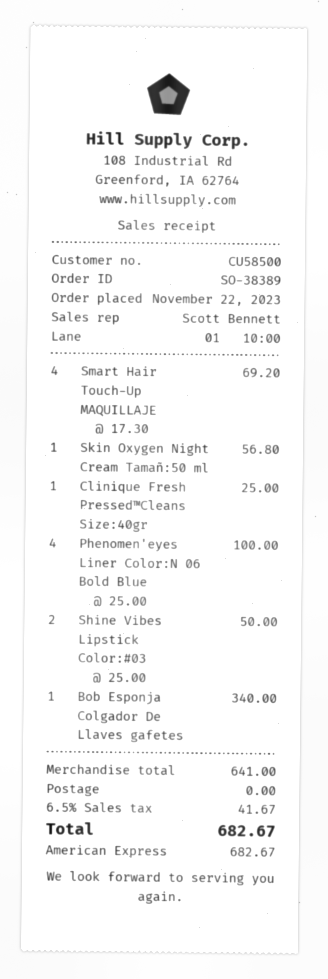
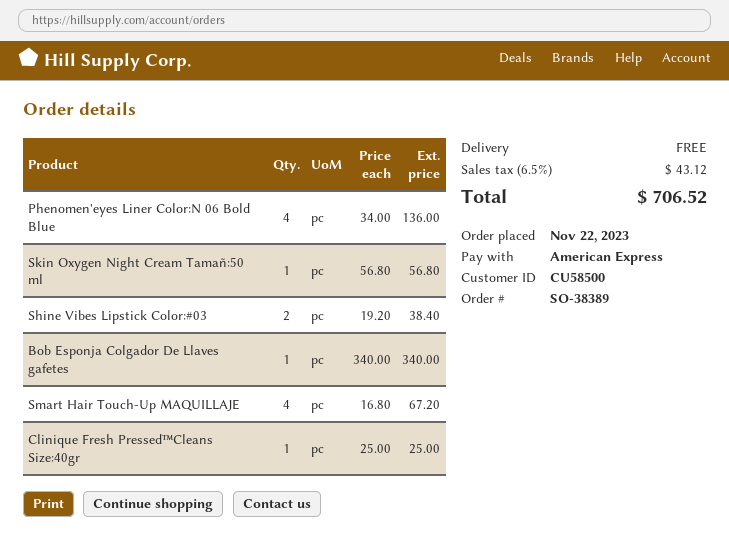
Smart Hair Touch-Up MAQUILLAJE: 4 x 17.30 = 69.20 -> 4 x 16.80 = 67.20
Phenomen'eyes Liner Color:N 06 Bold Blue: 4 x 25.00 = 100.00 -> 4 x 34.00 = 136.00
Shine Vibes Lipstick Color:#03: 2 x 25.00 = 50.00 -> 2 x 19.20 = 38.40
tax: 6.5% = 41.67 -> 6.5% = 43.12
total: 682.67 -> 706.52

